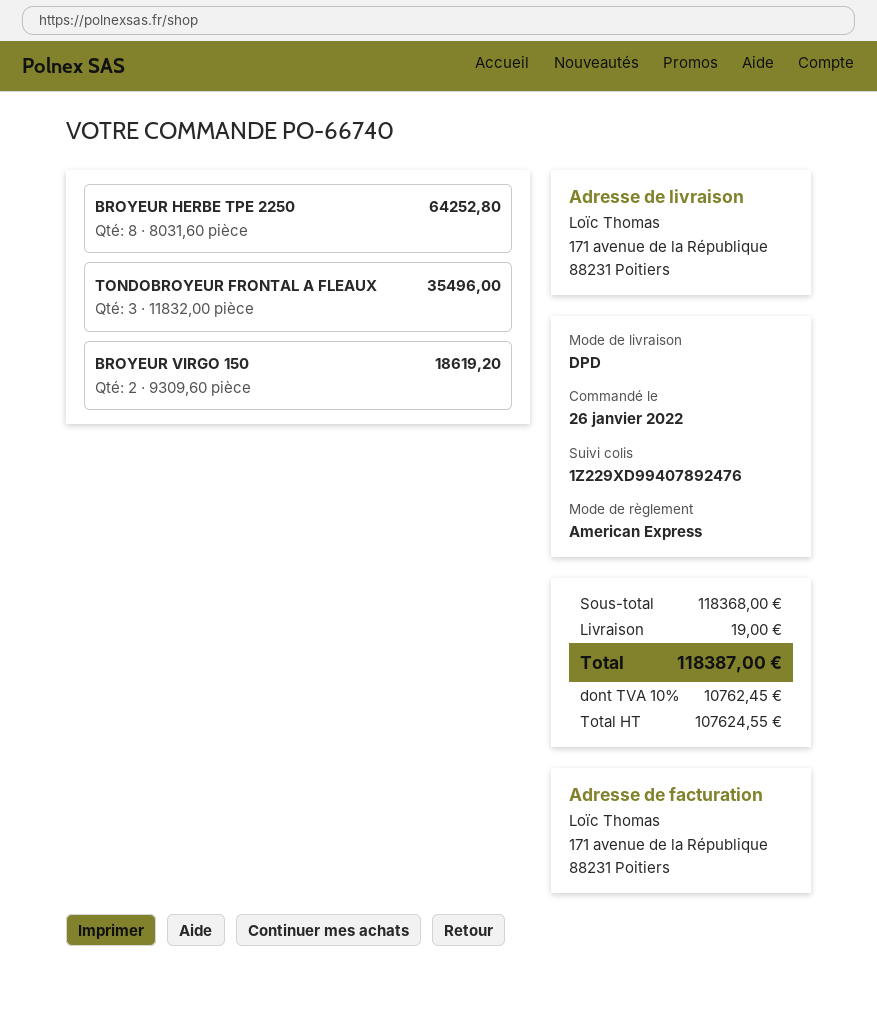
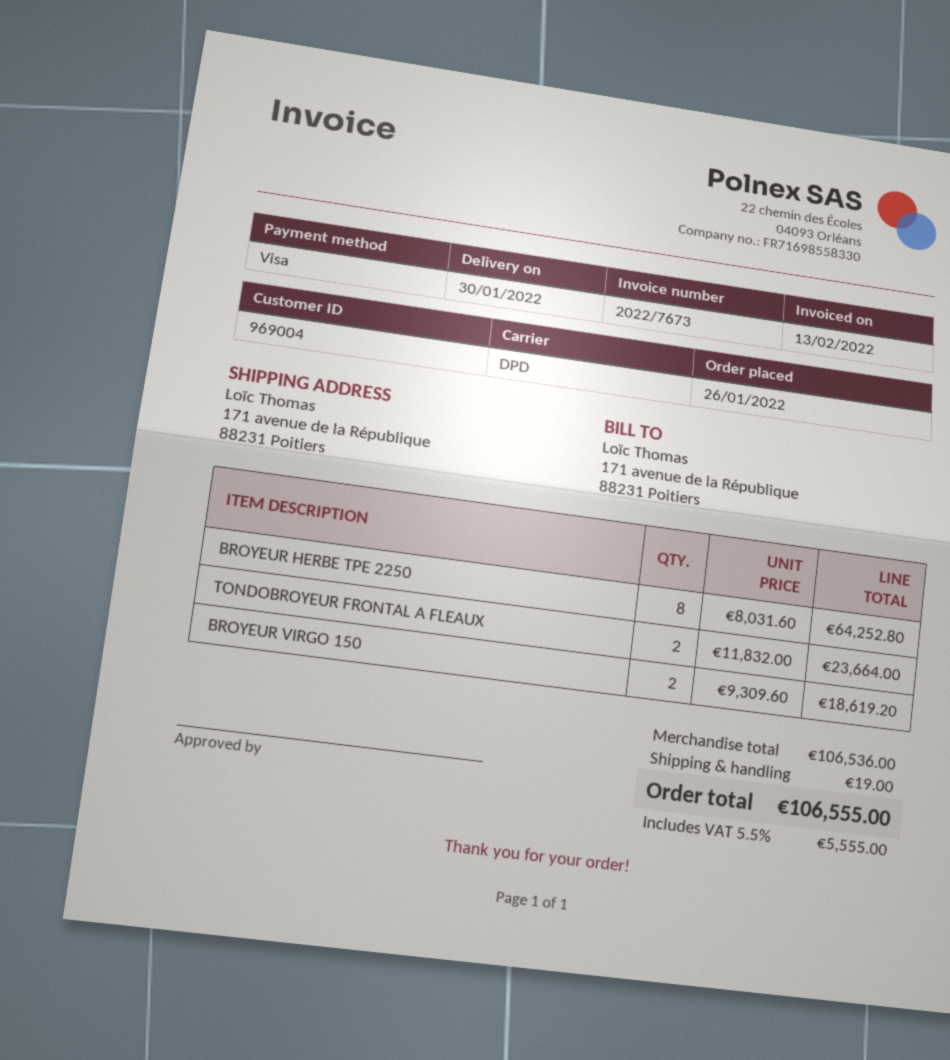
payment method: American Express -> Visa
TONDOBROYEUR FRONTAL A FLEAUX: 3 x 11832.00 = 35496.00 -> 2 x 11832.00 = 23664.00
subtotal: 118368.00 -> 106536.00
tax: 10% = 10762.45 -> 5.5% = 5555.00
total: 118387.00 -> 106555.00

